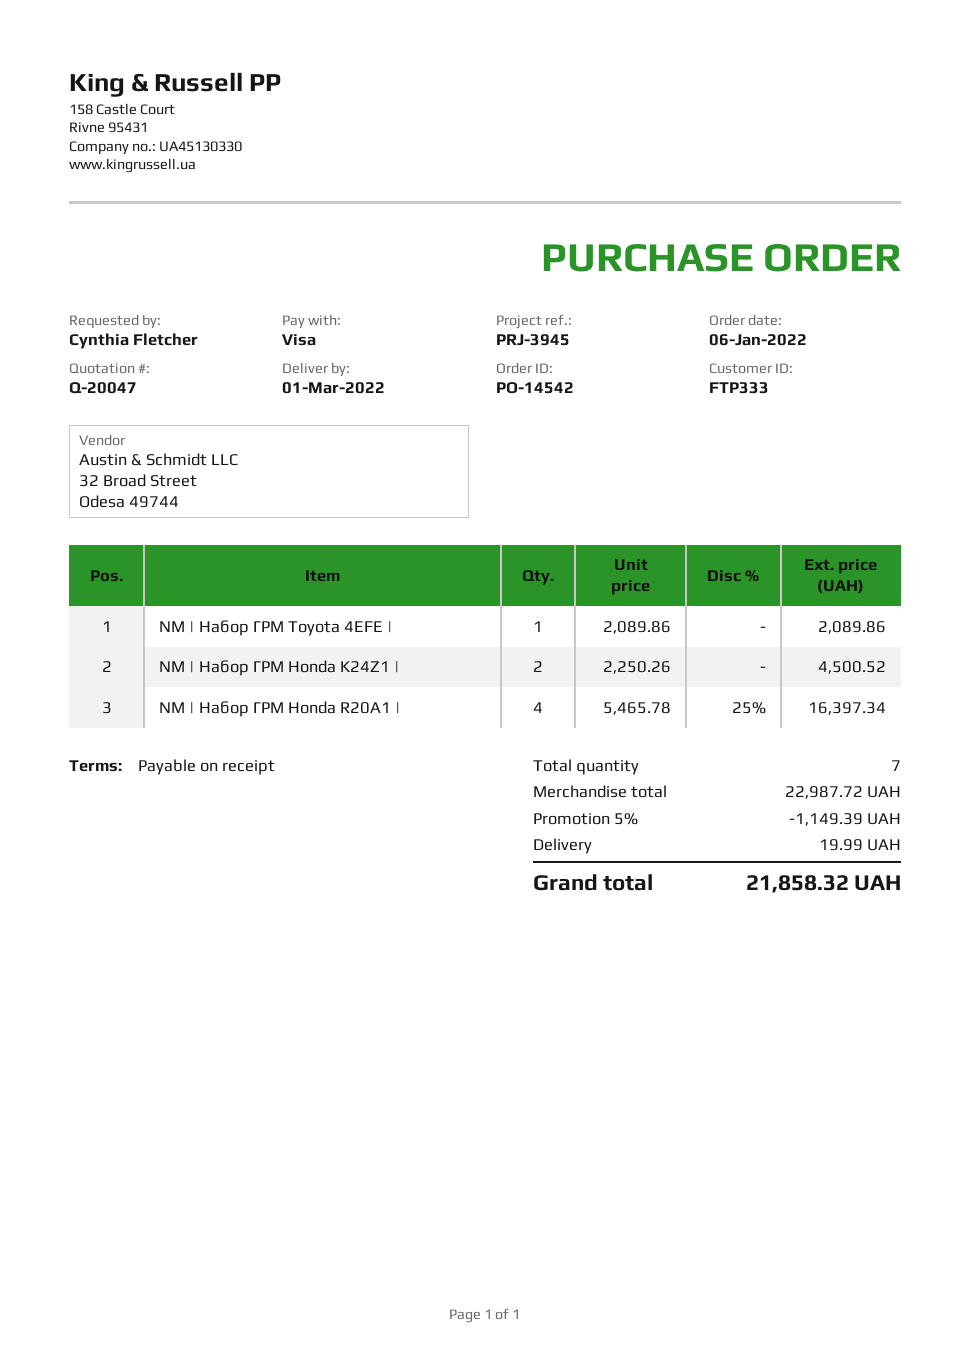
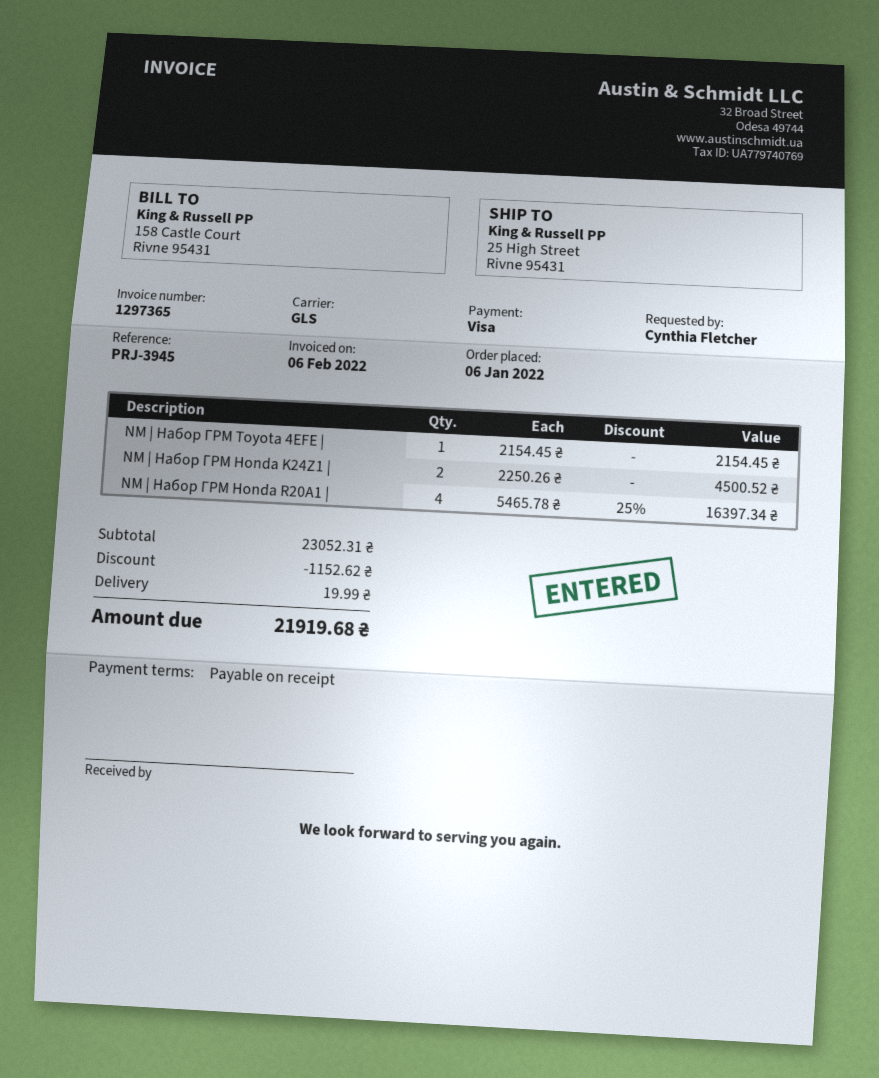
NM | Набор ГРМ Toyota 4EFE |: 1 x 2089.86 = 2089.86 -> 1 x 2154.45 = 2154.45
subtotal: 22987.72 -> 23052.31
discount: 1149.39 -> 1152.62
total: 21858.32 -> 21919.68

